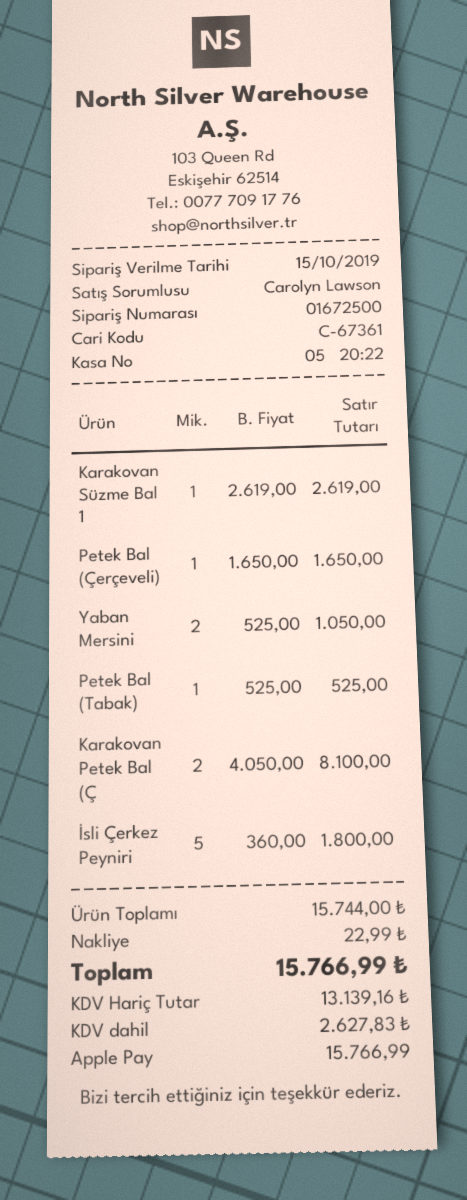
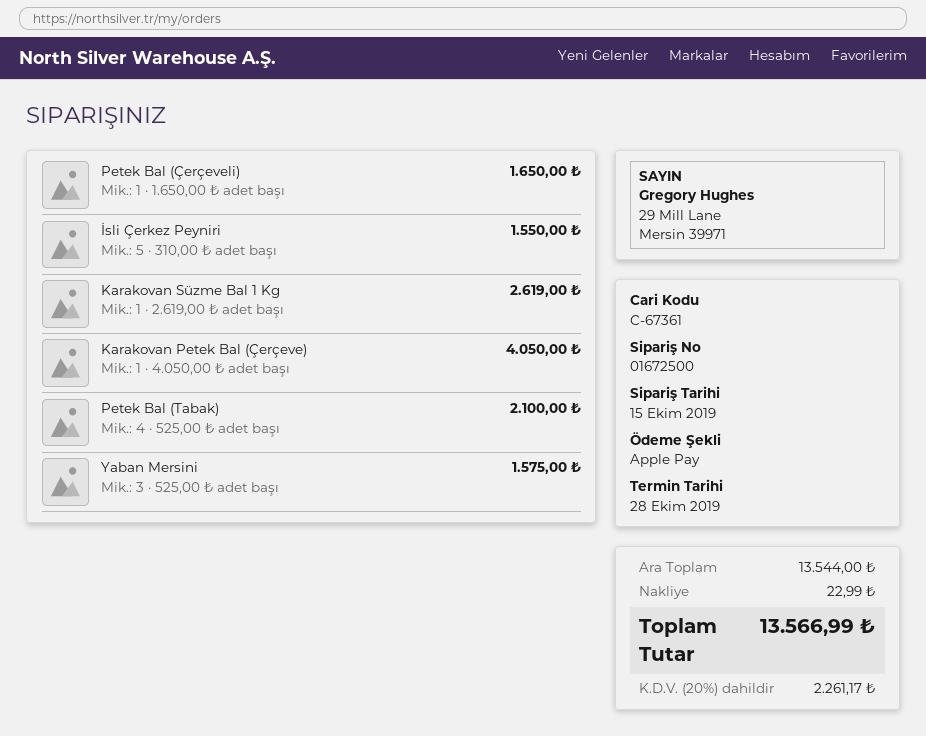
Yaban Mersini: 2 x 525.00 = 1050.00 -> 3 x 525.00 = 1575.00
Petek Bal (Tabak): 1 x 525.00 = 525.00 -> 4 x 525.00 = 2100.00
Karakovan Petek Bal (Ç: 2 x 4050.00 = 8100.00 -> 1 x 4050.00 = 4050.00
İsli Çerkez Peyniri: 5 x 360.00 = 1800.00 -> 5 x 310.00 = 1550.00
subtotal: 15744.00 -> 13544.00
tax: 2627.83 -> 2261.17
total: 15766.99 -> 13566.99

